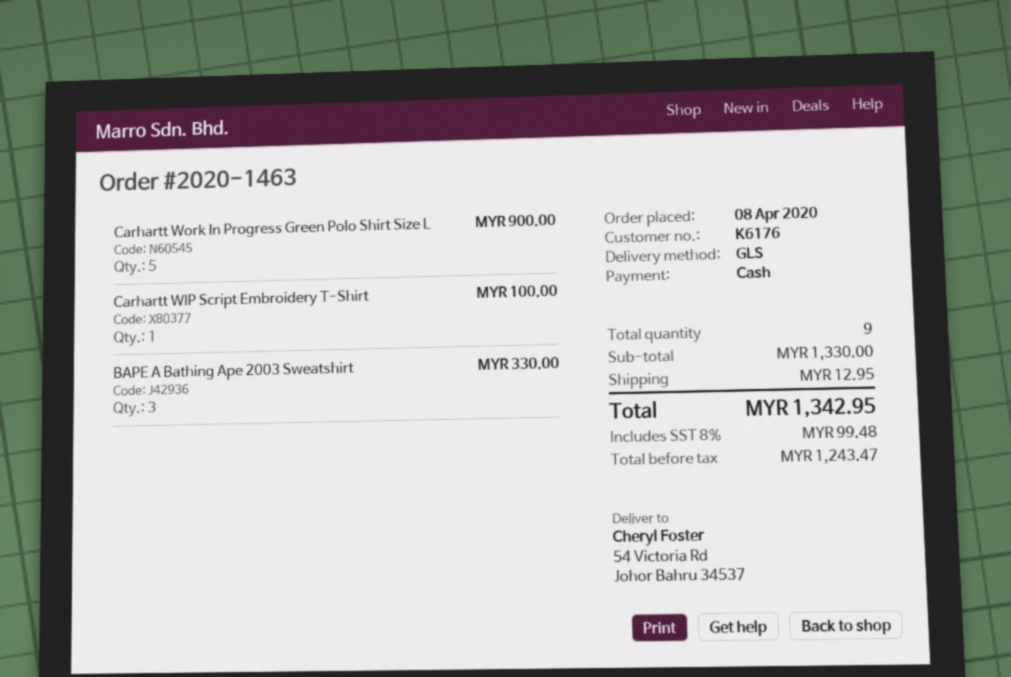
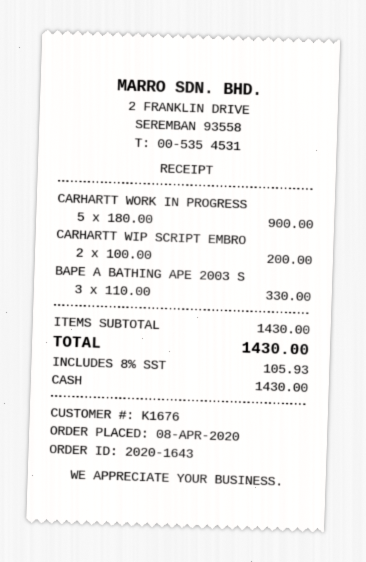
order number: 2020-1463 -> 2020-1643
customer number: K6176 -> K1676
Carhartt WIP Script Embroidery T-Shirt: 1 for 100.00 -> 2 for 200.00
subtotal: 1330.00 -> 1430.00
shipping: 12.95 -> none
tax: 8% = 99.48 -> 8% = 105.93
total: 1342.95 -> 1430.00

